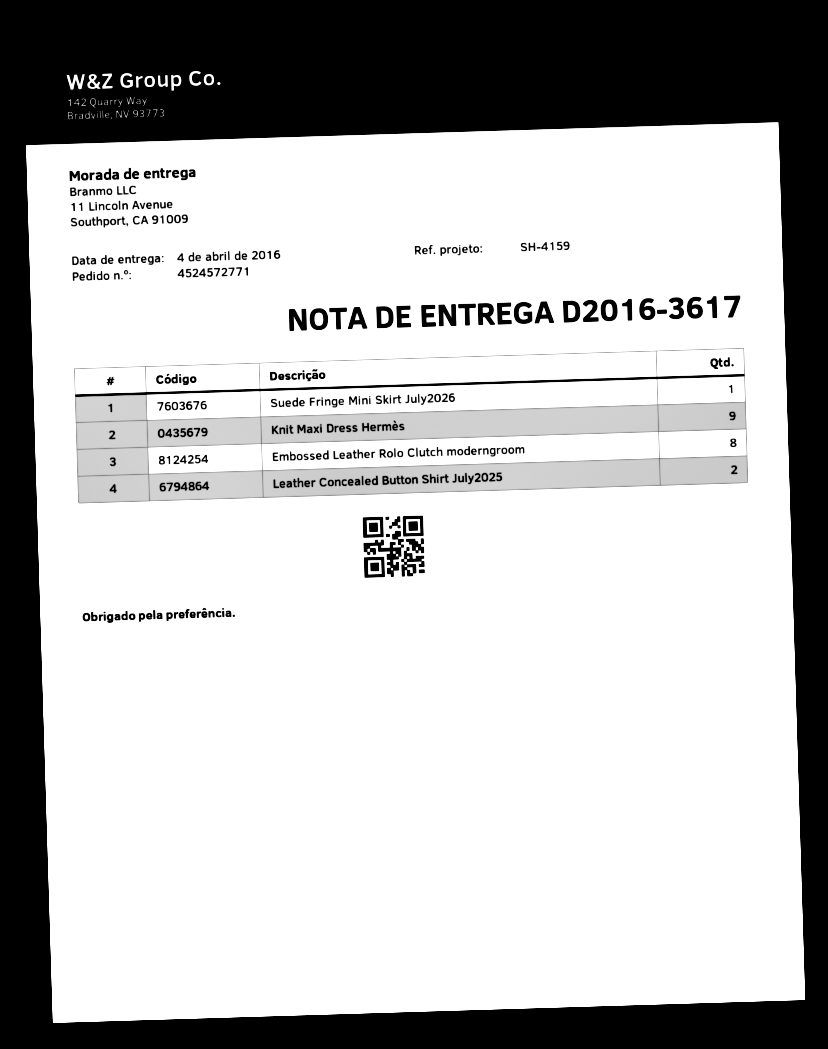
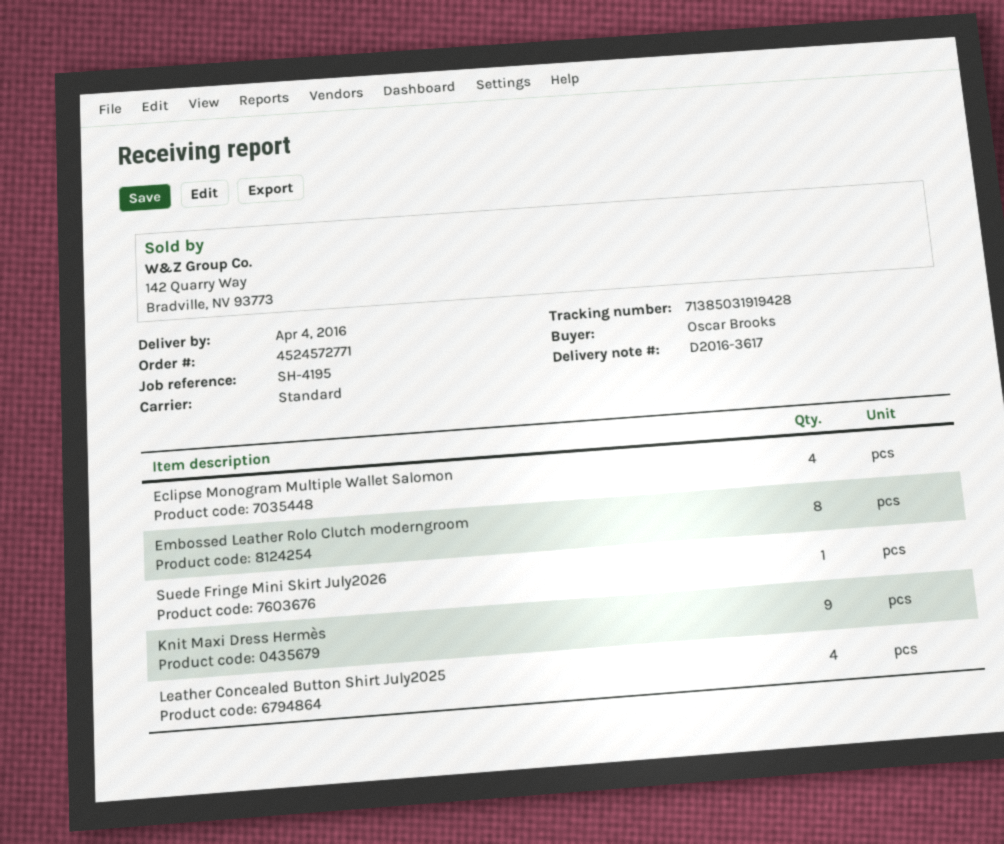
reference: SH-4159 -> SH-4195
Leather Concealed Button Shirt July2025: 2 -> 4
Eclipse Monogram Multiple Wallet Salomon: none -> 4

